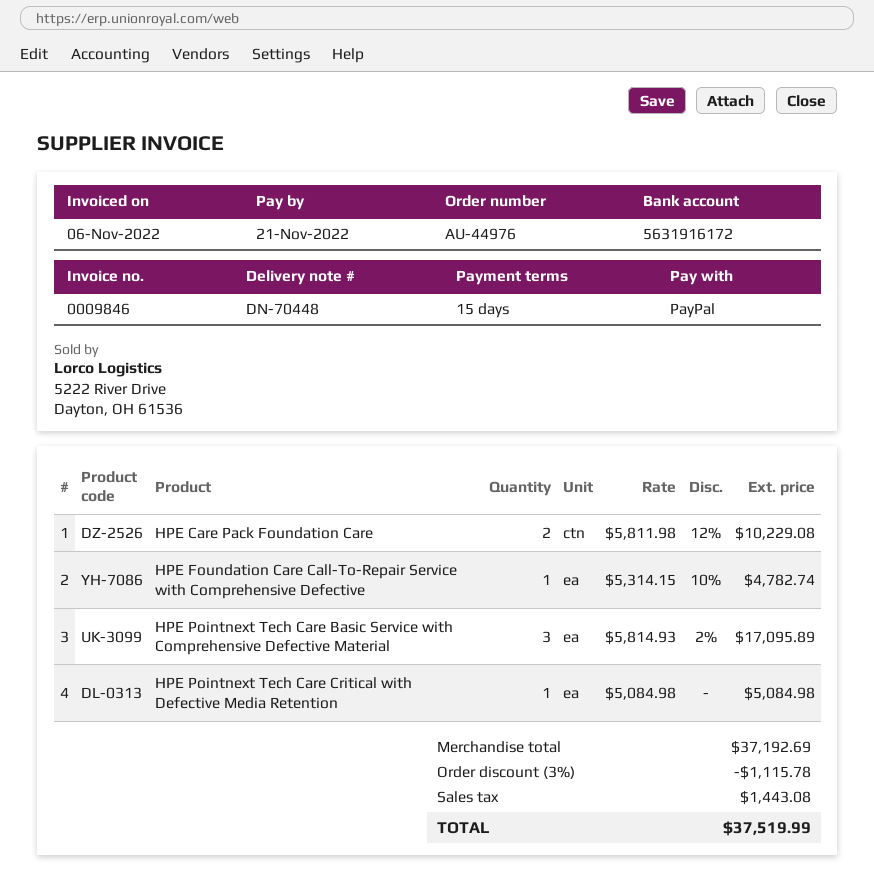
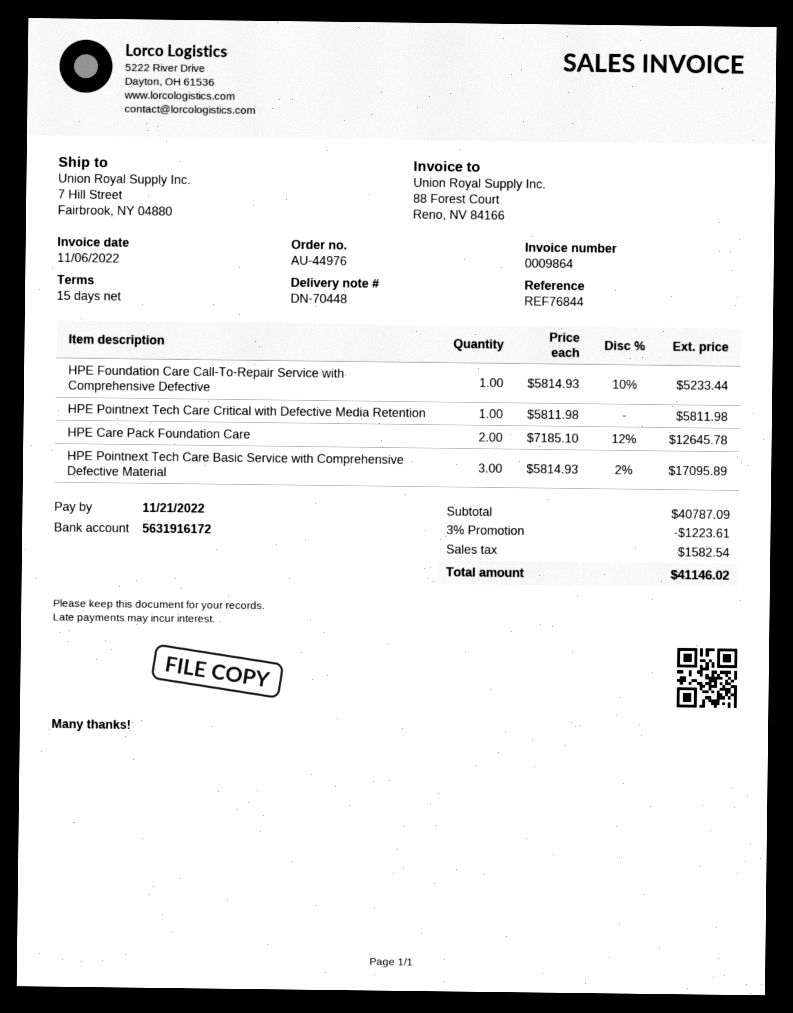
invoice number: 0009846 -> 0009864
HPE Care Pack Foundation Care: 2 x 5811.98 - 12% = 10229.08 -> 2 x 7185.10 - 12% = 12645.78
HPE Foundation Care Call-To-Repair Service with Comprehensive Defective: 1 x 5314.15 - 10% = 4782.74 -> 1 x 5814.93 - 10% = 5233.44
HPE Pointnext Tech Care Critical with Defective Media Retention: 1 x 5084.98 = 5084.98 -> 1 x 5811.98 = 5811.98
subtotal: 37192.69 -> 40787.09
discount: 3% = 1115.78 -> 3% = 1223.61
tax: 1443.08 -> 1582.54
total: 37519.99 -> 41146.02

